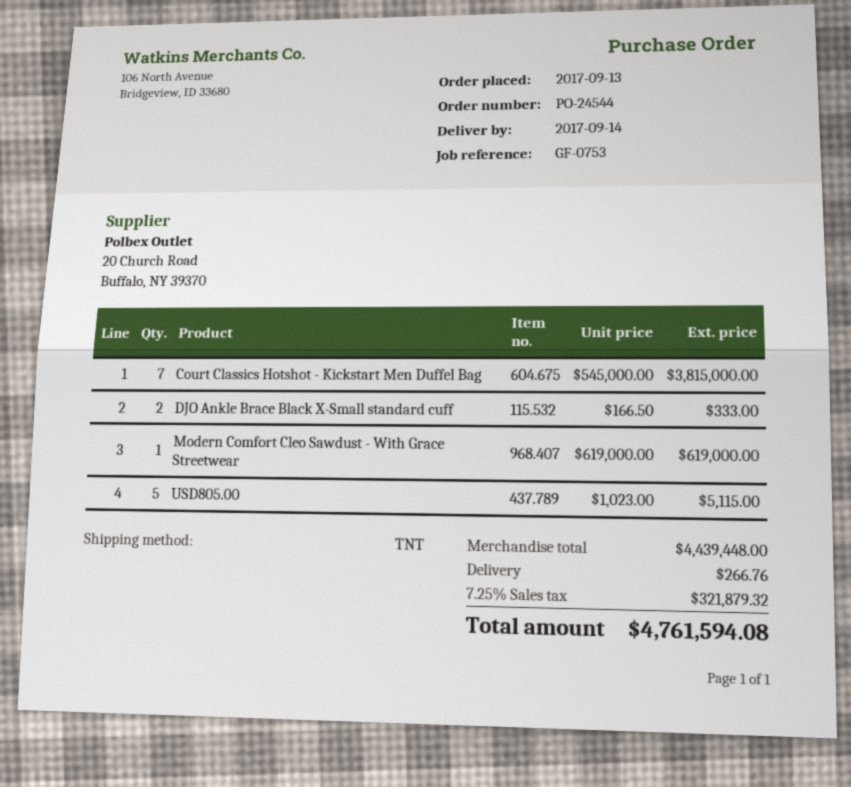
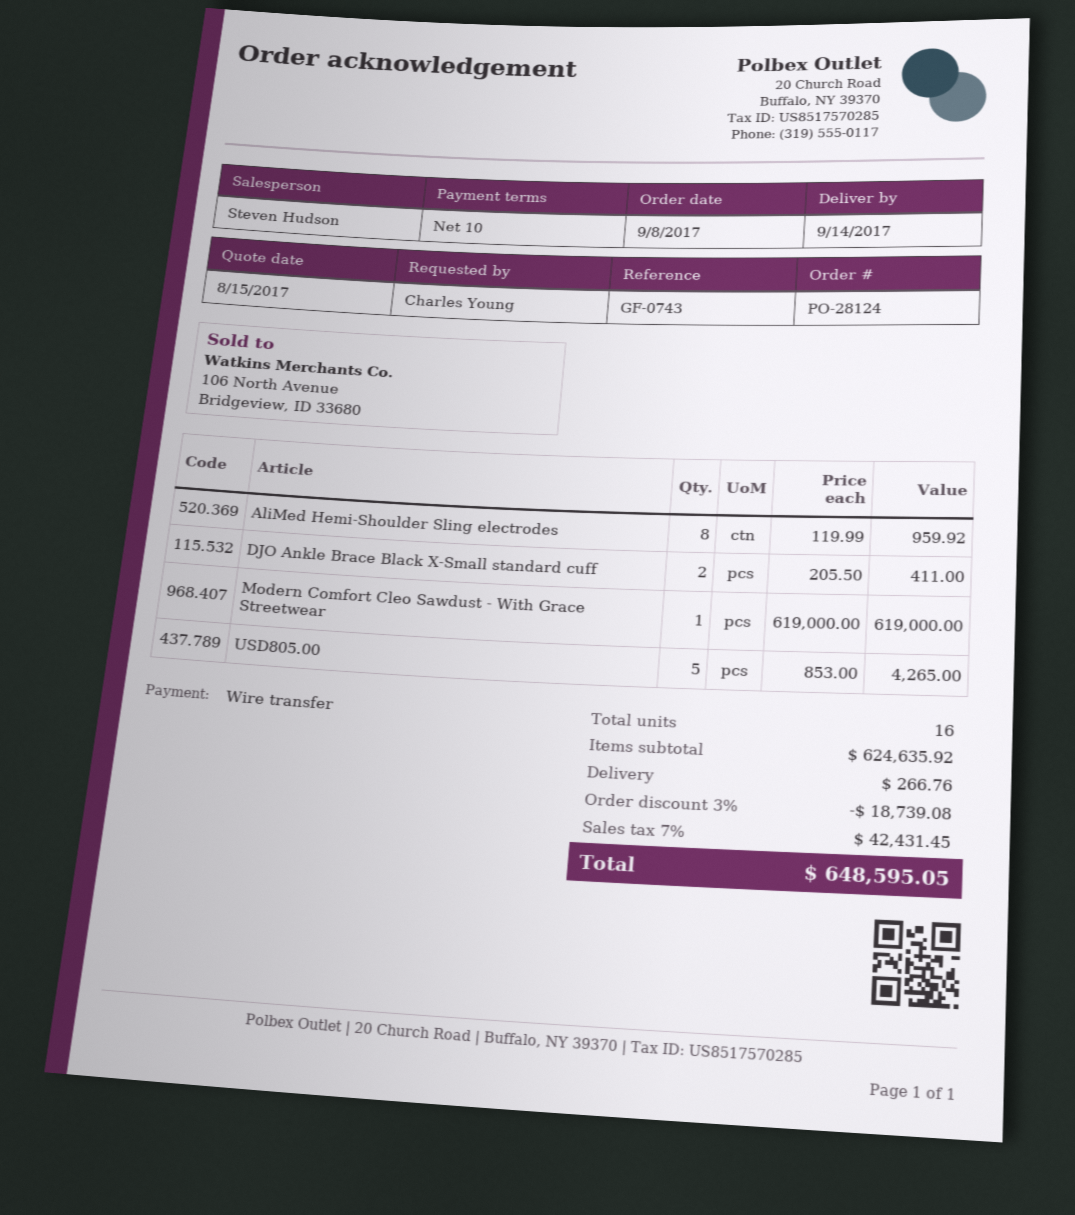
order number: PO-24544 -> PO-28124
order date: 2017-09-13 -> 2017-09-08
reference: GF-0753 -> GF-0743
Court Classics Hotshot - Kickstart Men Duffel Bag: 7 x 545000.00 = 3815000.00 -> none
DJO Ankle Brace Black X-Small standard cuff: 2 x 166.50 = 333.00 -> 2 x 205.50 = 411.00
USD805.00: 5 x 1023.00 = 5115.00 -> 5 x 853.00 = 4265.00
AliMed Hemi-Shoulder Sling electrodes: none -> 8 x 119.99 = 959.92
subtotal: 4439448.00 -> 624635.92
discount: none -> 3% = 18739.08
tax: 7.25% = 321879.32 -> 7% = 42431.45
total: 4761594.08 -> 648595.05

